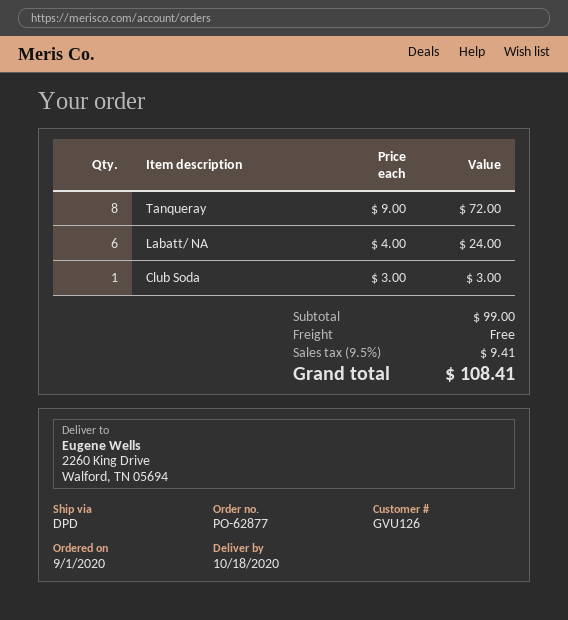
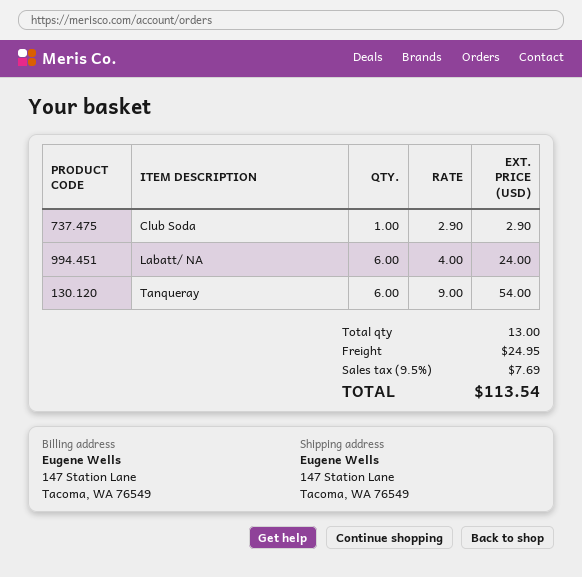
ship to: 2260 King Drive, Walford, TN 05694 -> 147 Station Lane, Tacoma, WA 76549
Tanqueray: 8 x 9.00 = 72.00 -> 6 x 9.00 = 54.00
Club Soda: 1 x 3.00 = 3.00 -> 1 x 2.90 = 2.90
shipping: 0.00 -> 24.95
tax: 9.5% = 9.41 -> 9.5% = 7.69
total: 108.41 -> 113.54

